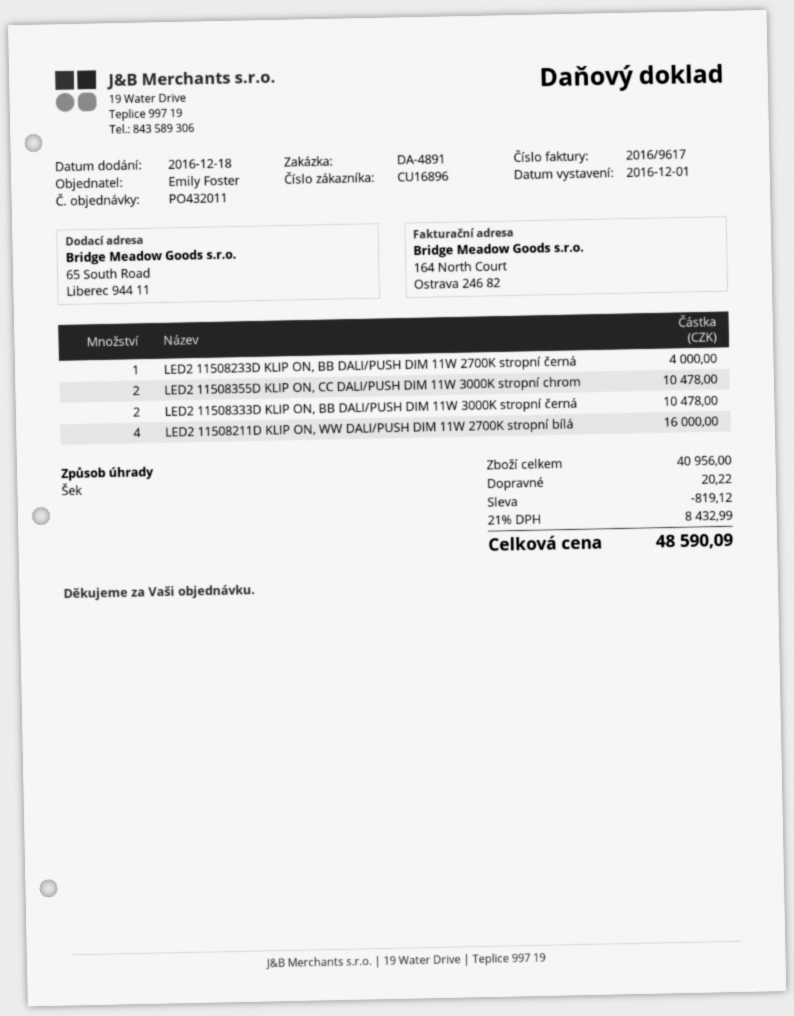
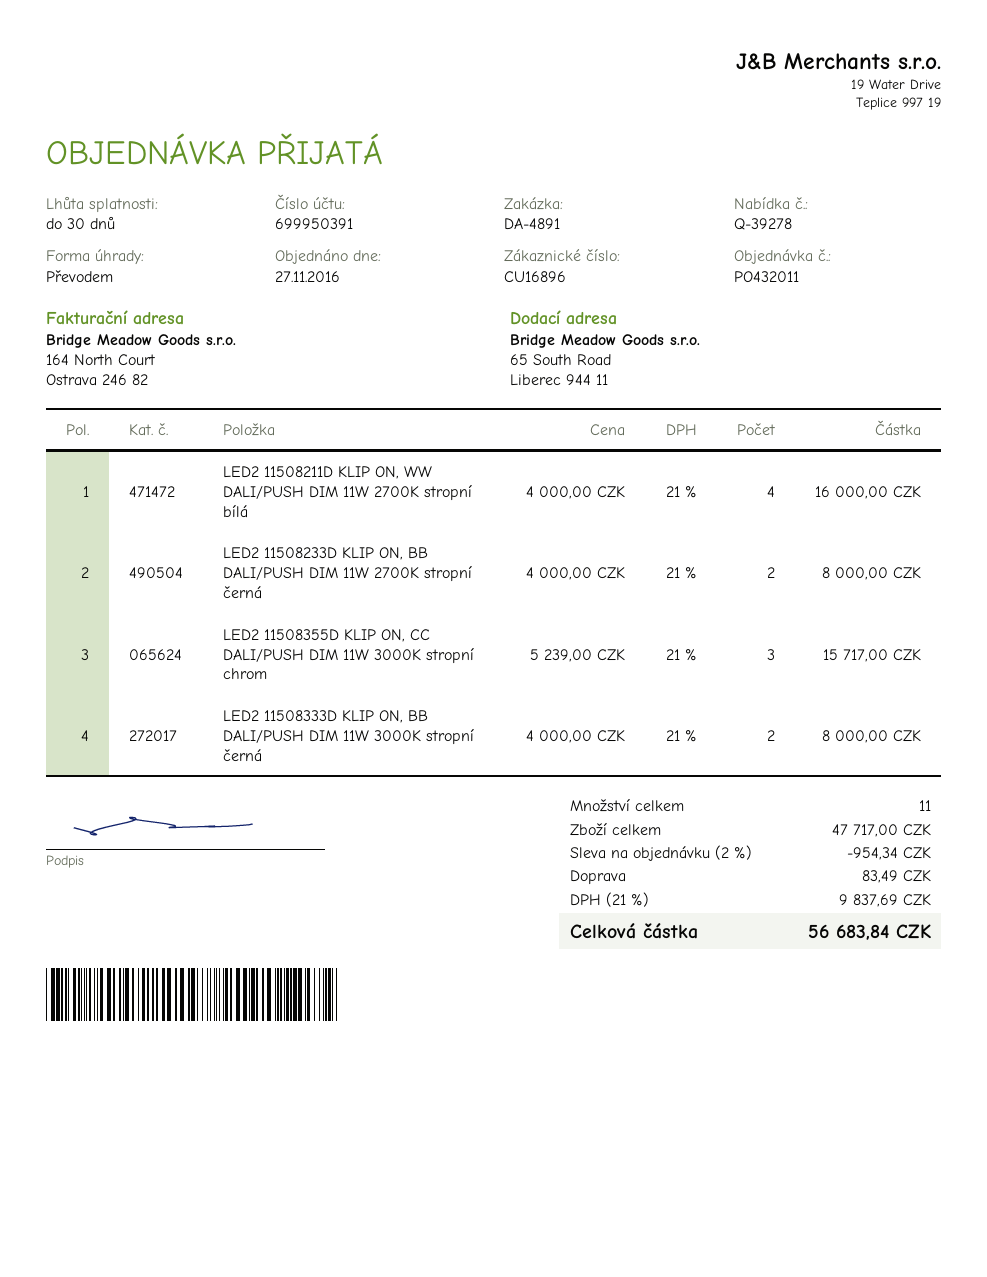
payment method: cheque -> bank transfer
LED2 11508233D KLIP ON, BB DALI/PUSH DIM 11W 2700K stropní černá: 1 for 4000.00 -> 2 for 8000.00
LED2 11508355D KLIP ON, CC DALI/PUSH DIM 11W 3000K stropní chrom: 2 for 10478.00 -> 3 for 15717.00
LED2 11508333D KLIP ON, BB DALI/PUSH DIM 11W 3000K stropní černá: 2 for 10478.00 -> 2 for 8000.00
subtotal: 40956.00 -> 47717.00
discount: 819.12 -> 954.34
shipping: 20.22 -> 83.49
tax: 21% = 8432.99 -> 21% = 9837.69
total: 48590.09 -> 56683.84

